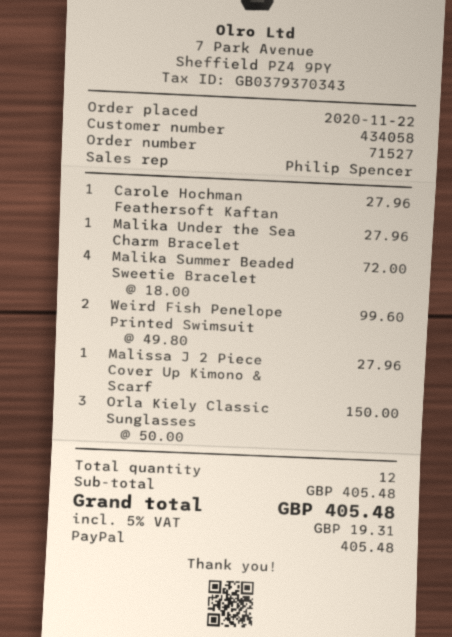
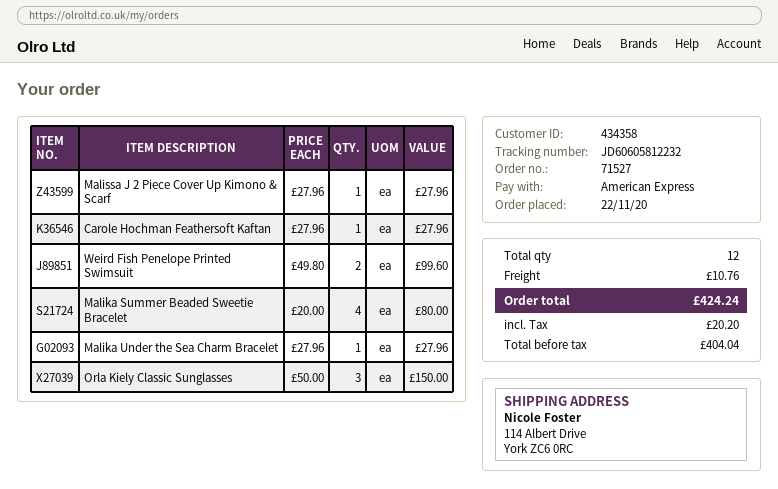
customer number: 434058 -> 434358
payment method: PayPal -> American Express
Malika Summer Beaded Sweetie Bracelet: 4 x 18.00 = 72.00 -> 4 x 20.00 = 80.00
shipping: none -> 10.76
tax: 19.31 -> 20.20
total: 405.48 -> 424.24

